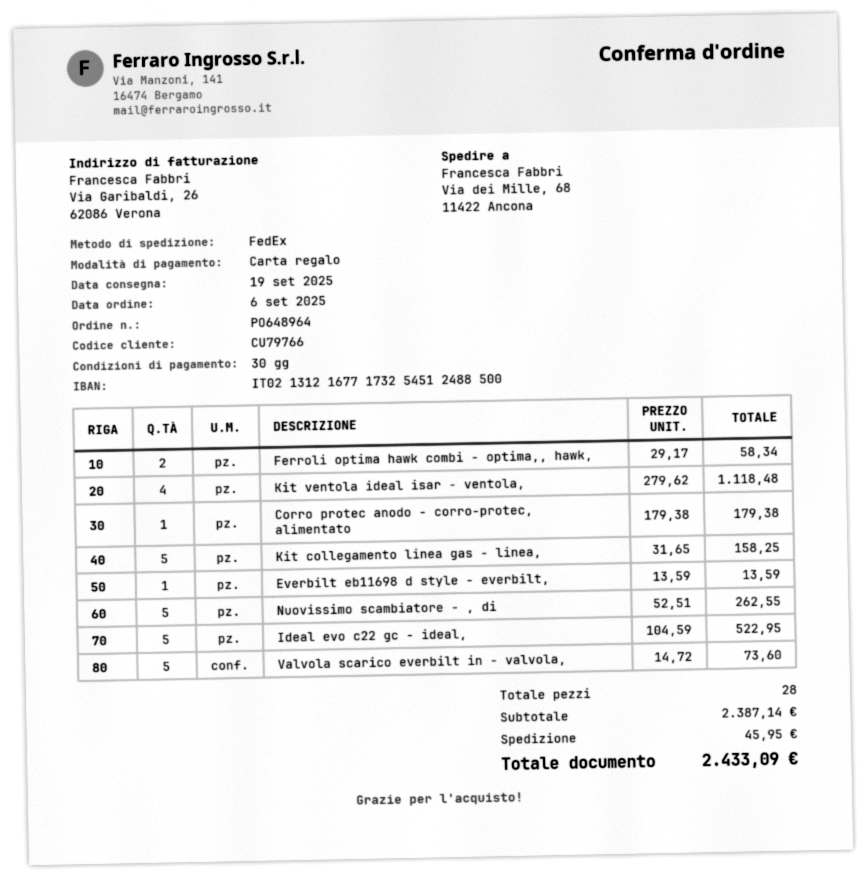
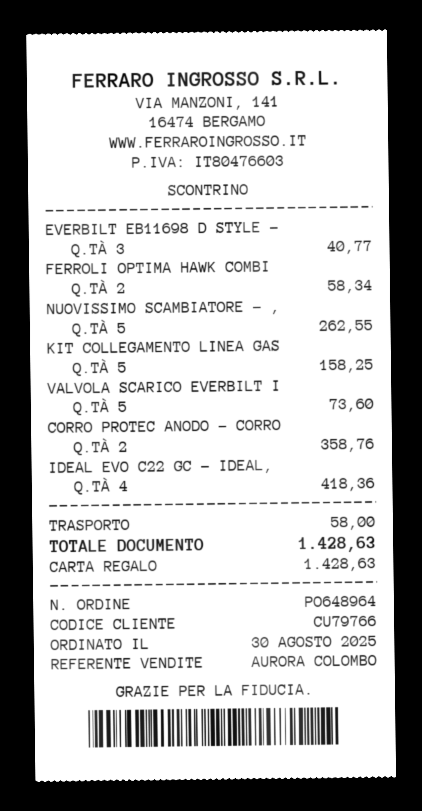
order date: 2025-09-06 -> 2025-08-30
Kit ventola ideal isar - ventola,: 4 for 1118.48 -> none
Corro protec anodo - corro-protec, alimentato: 1 for 179.38 -> 2 for 358.76
Everbilt eb11698 d style - everbilt,: 1 for 13.59 -> 3 for 40.77
Ideal evo c22 gc - ideal,: 5 for 522.95 -> 4 for 418.36
shipping: 45.95 -> 58.00
total: 2433.09 -> 1428.63

